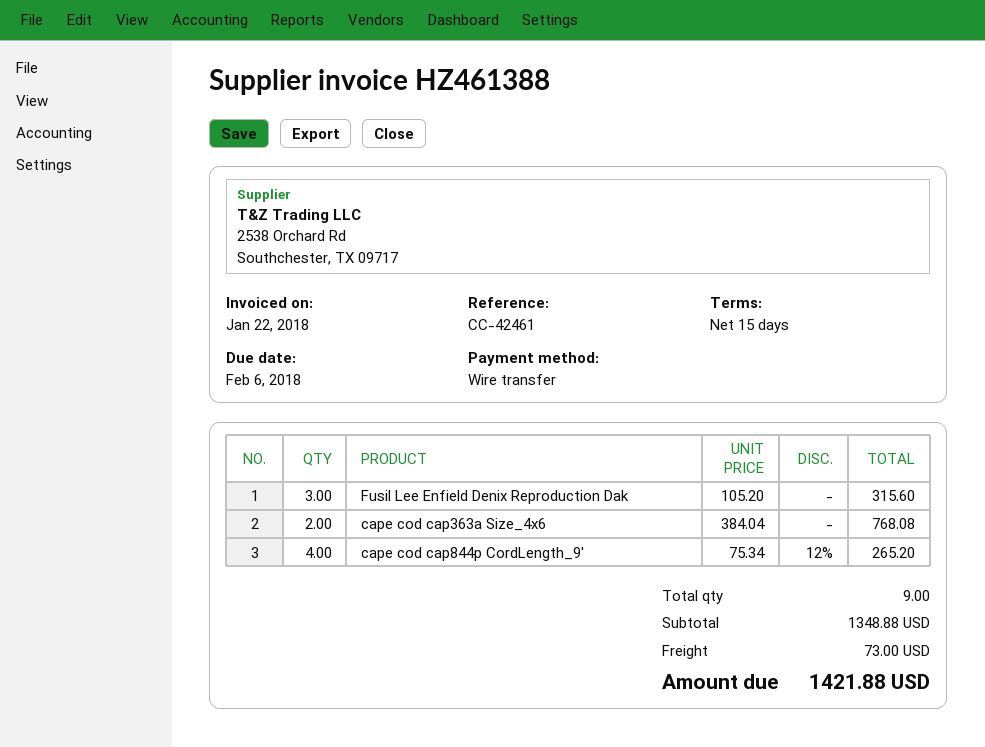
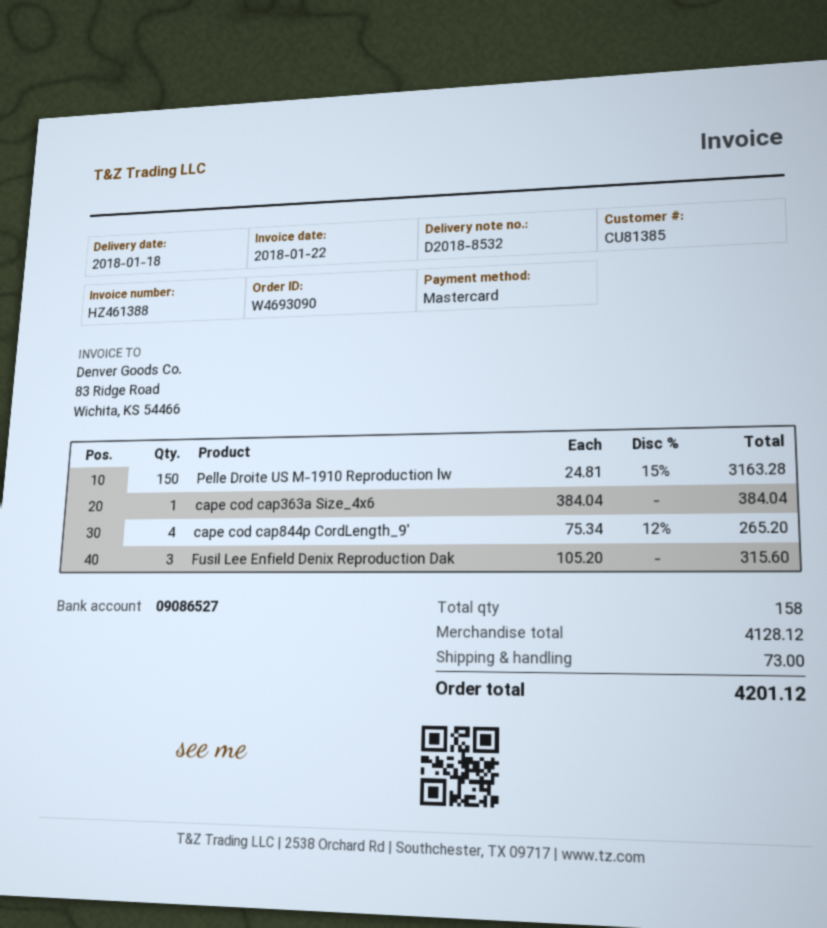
payment method: bank transfer -> Mastercard
cape cod cap363a Size_4x6: 2 x 384.04 = 768.08 -> 1 x 384.04 = 384.04
Pelle Droite US M-1910 Reproduction lw: none -> 150 x 24.81 - 15% = 3163.28
total quantity: 9 -> 158
subtotal: 1348.88 -> 4128.12
total: 1421.88 -> 4201.12

